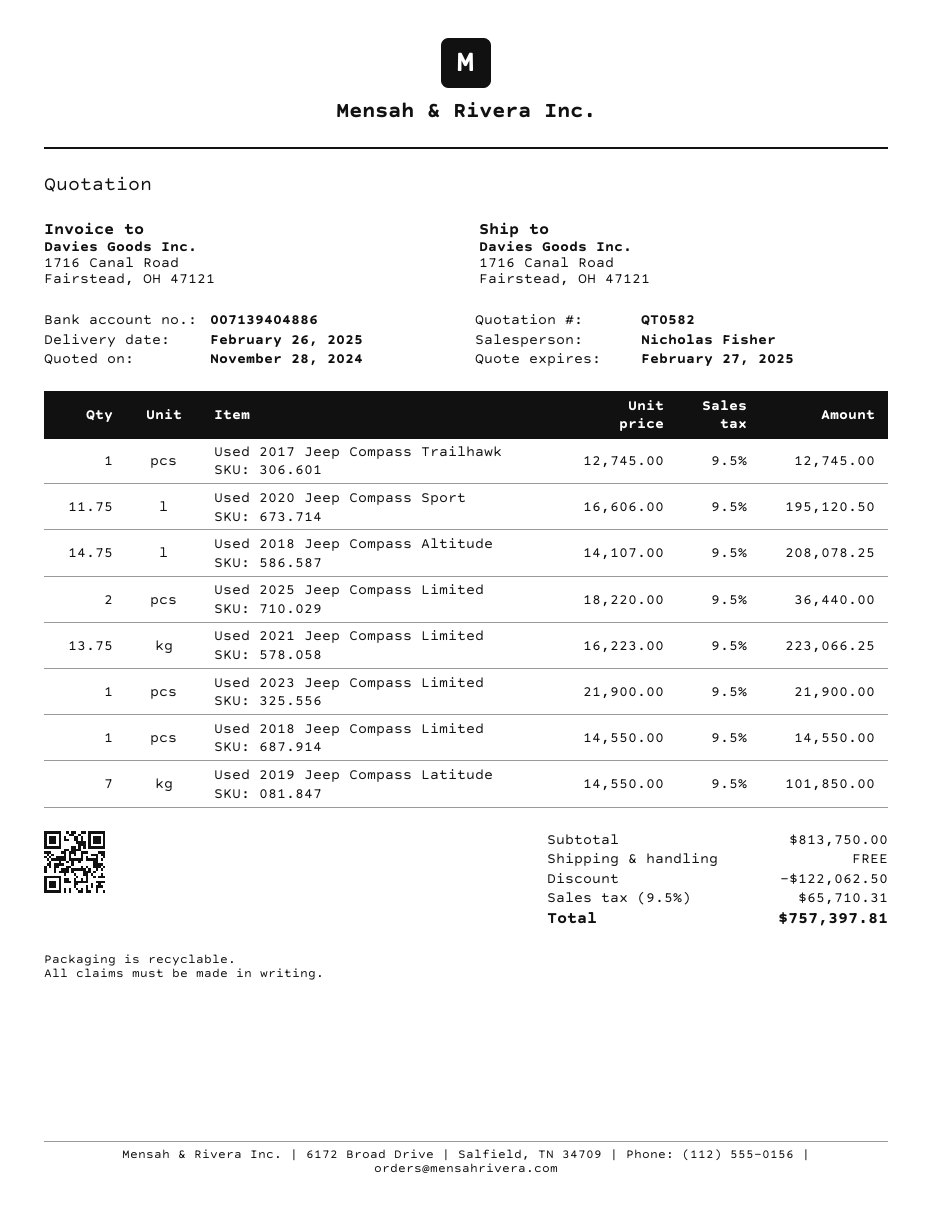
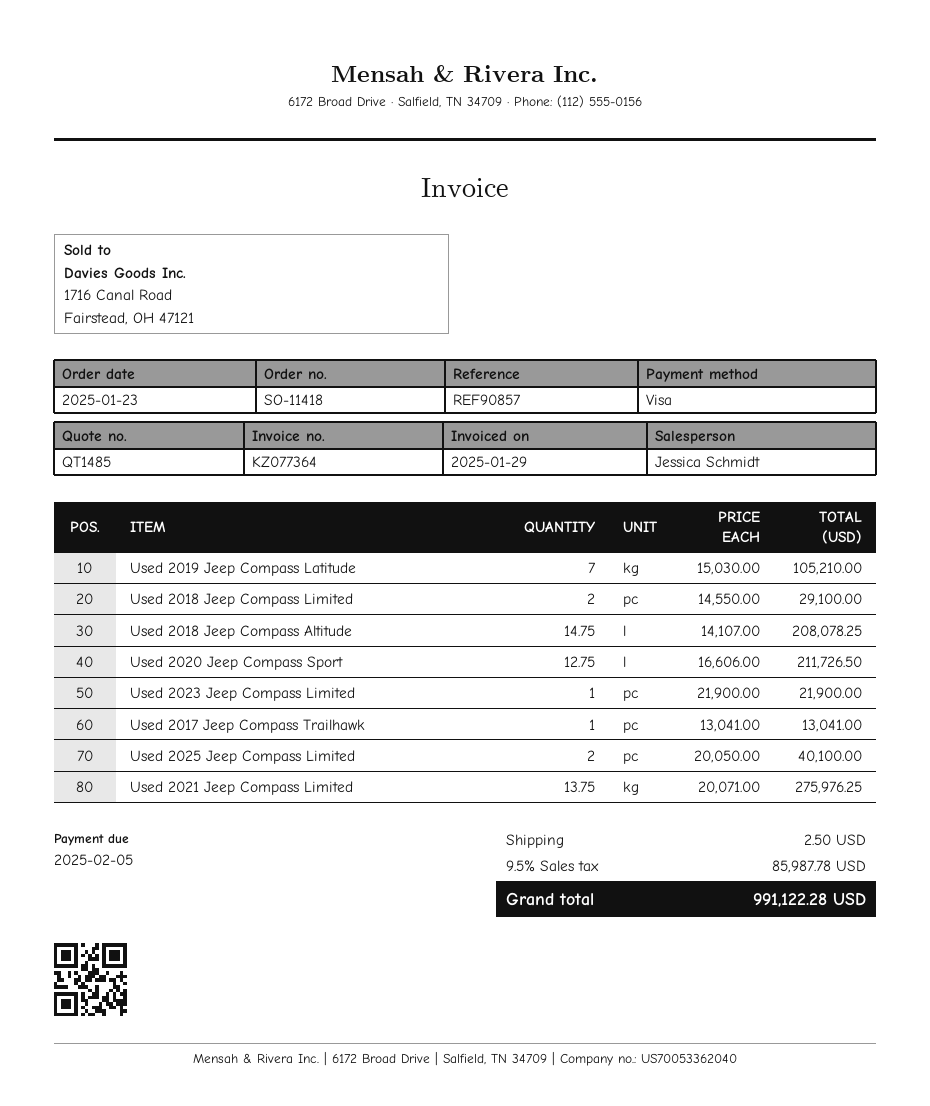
quote number: QT0582 -> QT1485
sales rep: Nicholas Fisher -> Jessica Schmidt
Used 2017 Jeep Compass Trailhawk: 1 x 12745.00 = 12745.00 -> 1 x 13041.00 = 13041.00
Used 2020 Jeep Compass Sport: 11.75 x 16606.00 = 195120.50 -> 12.75 x 16606.00 = 211726.50
Used 2025 Jeep Compass Limited: 2 x 18220.00 = 36440.00 -> 2 x 20050.00 = 40100.00
Used 2021 Jeep Compass Limited: 13.75 x 16223.00 = 223066.25 -> 13.75 x 20071.00 = 275976.25
Used 2018 Jeep Compass Limited: 1 x 14550.00 = 14550.00 -> 2 x 14550.00 = 29100.00
Used 2019 Jeep Compass Latitude: 7 x 14550.00 = 101850.00 -> 7 x 15030.00 = 105210.00
discount: 122062.50 -> none
shipping: 0.00 -> 2.50
tax: 9.5% = 65710.31 -> 9.5% = 85987.78
total: 757397.81 -> 991122.28

